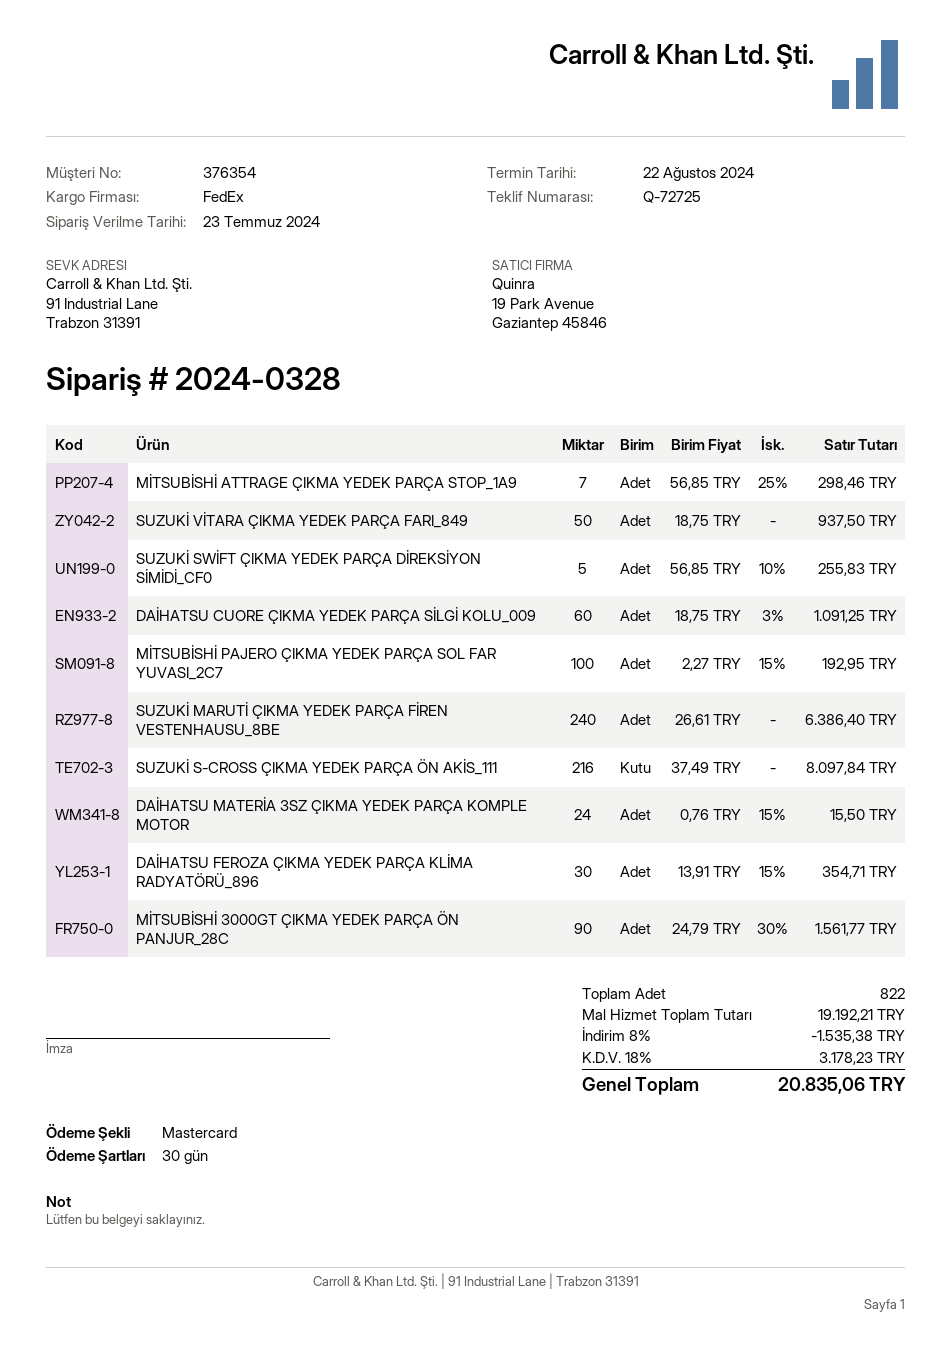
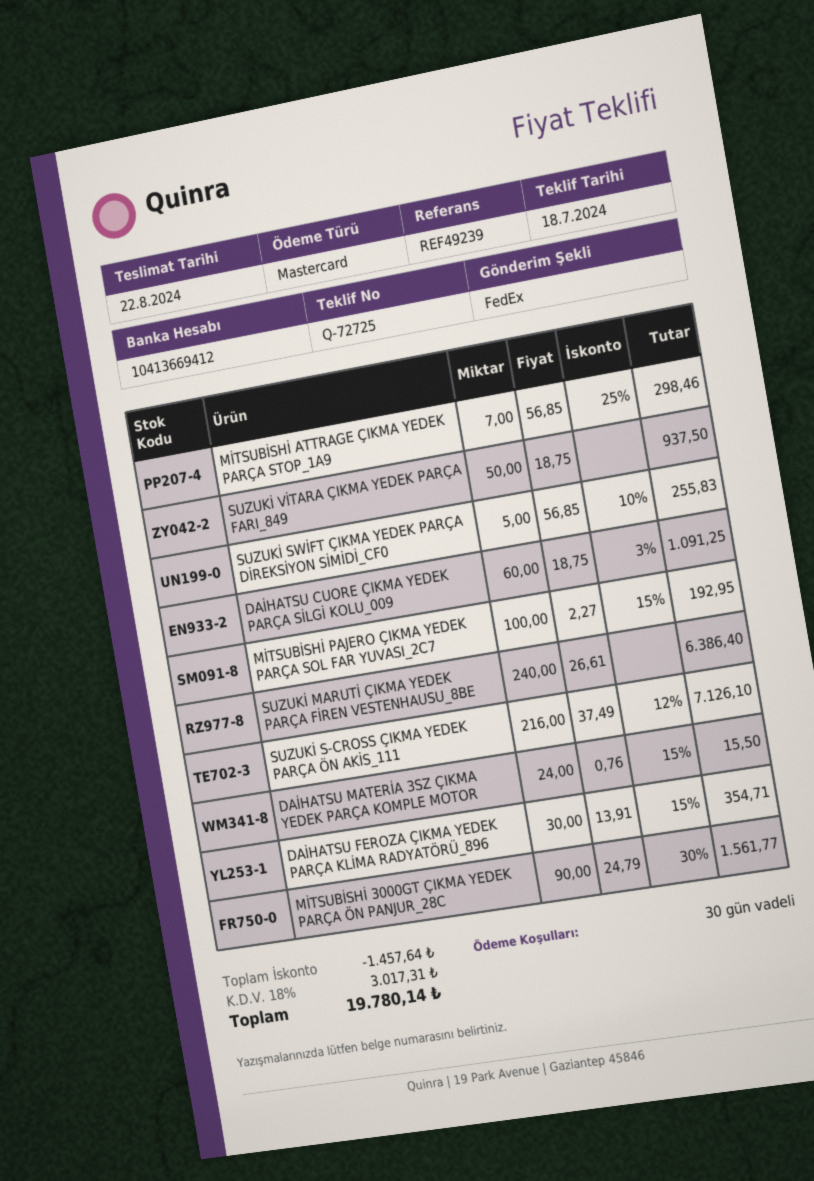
SUZUKİ S-CROSS ÇIKMA YEDEK PARÇA ÖN AKİS_111: 216 x 37.49 = 8097.84 -> 216 x 37.49 - 12% = 7126.10
discount: 1535.38 -> 1457.64
tax: 18% = 3178.23 -> 18% = 3017.31
total: 20835.06 -> 19780.14

